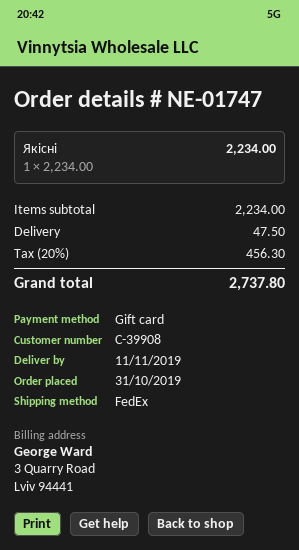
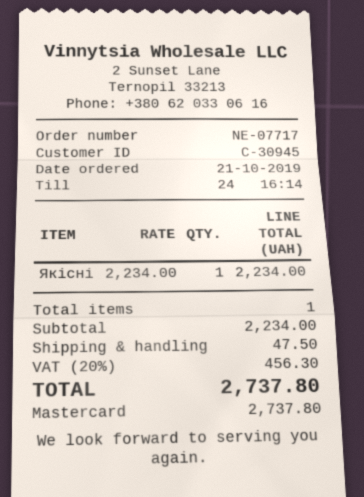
order number: NE-01747 -> NE-07717
order date: 2019-10-31 -> 2019-10-21
customer number: C-39908 -> C-30945
payment method: gift card -> Mastercard

